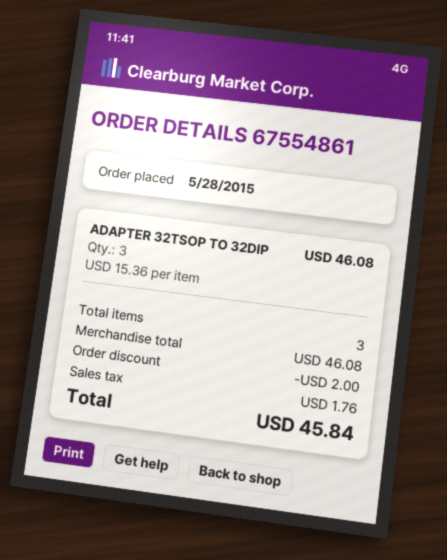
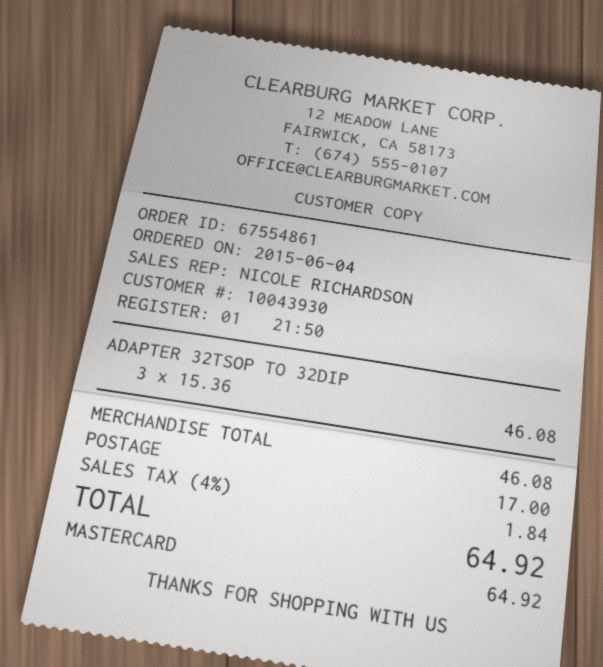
order date: 2015-05-28 -> 2015-06-04
discount: 2.00 -> none
shipping: none -> 17.00
tax: 1.76 -> 1.84
total: 45.84 -> 64.92

